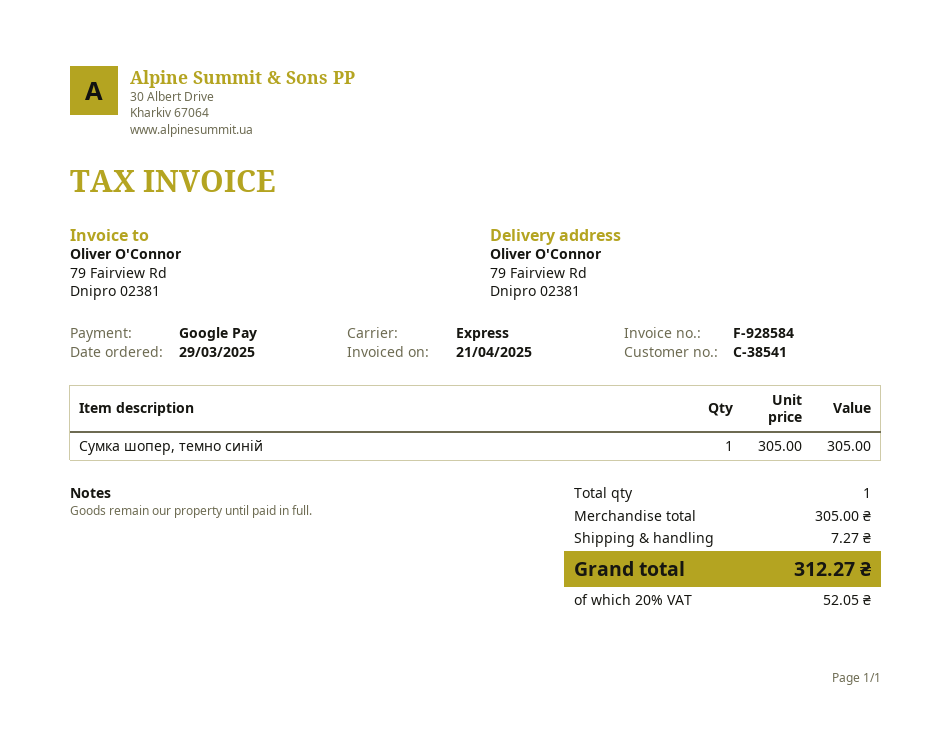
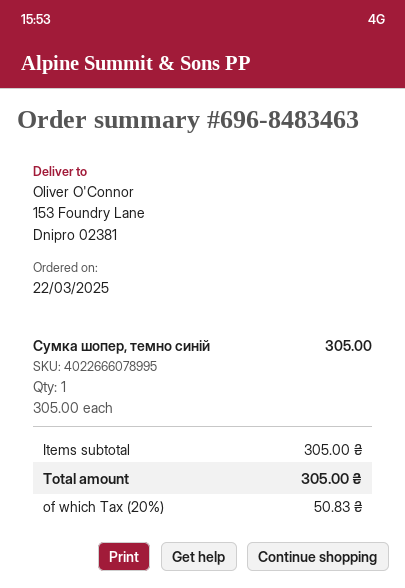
order date: 2025-03-29 -> 2025-03-22
ship to: 79 Fairview Rd, Dnipro 02381 -> 153 Foundry Lane, Dnipro 02381
shipping: 7.27 -> none
tax: 20% = 52.05 -> 20% = 50.83
total: 312.27 -> 305.00

